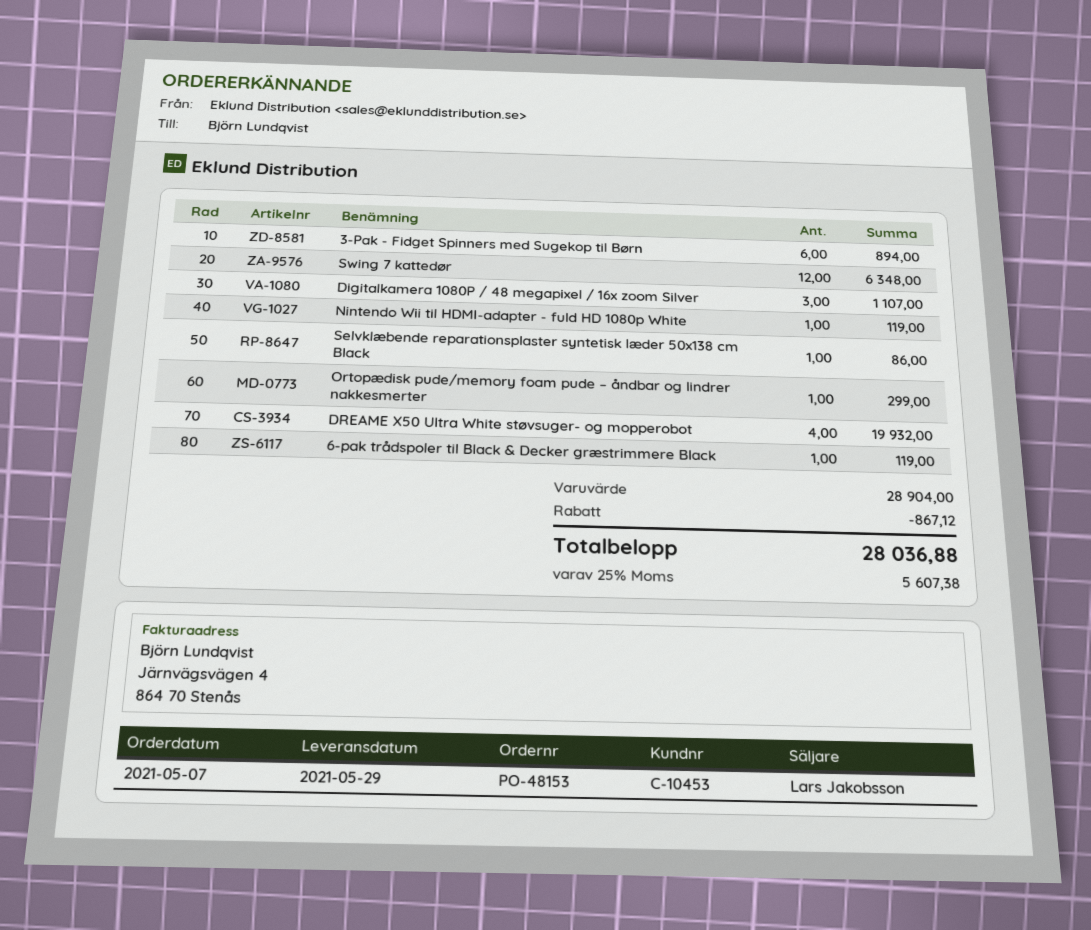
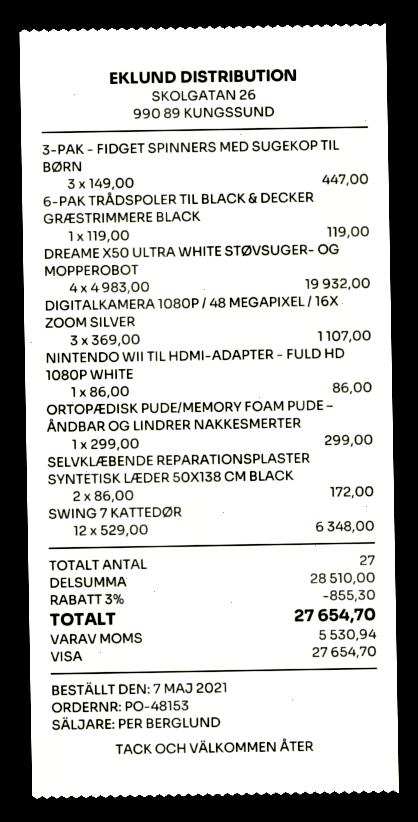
sales rep: Lars Jakobsson -> PER BERGLUND
3-Pak - Fidget Spinners med Sugekop til Børn: 6 for 894.00 -> 3 for 447.00
Nintendo Wii til HDMI-adapter - fuld HD 1080p White: 1 for 119.00 -> 1 for 86.00
Selvklæbende reparationsplaster syntetisk læder 50x138 cm Black: 1 for 86.00 -> 2 for 172.00
subtotal: 28904.00 -> 28510.00
discount: 867.12 -> 855.30
tax: 5607.38 -> 5530.94
total: 28036.88 -> 27654.70

